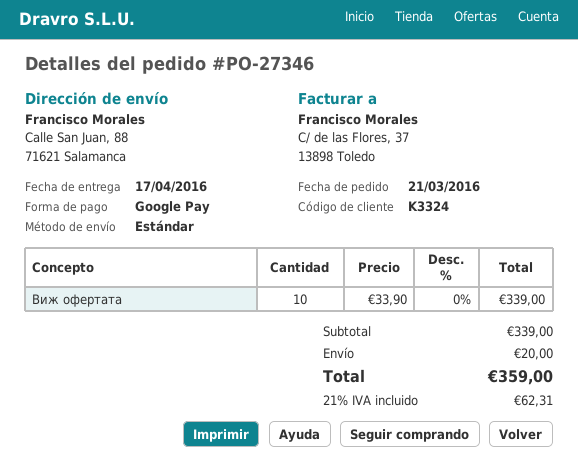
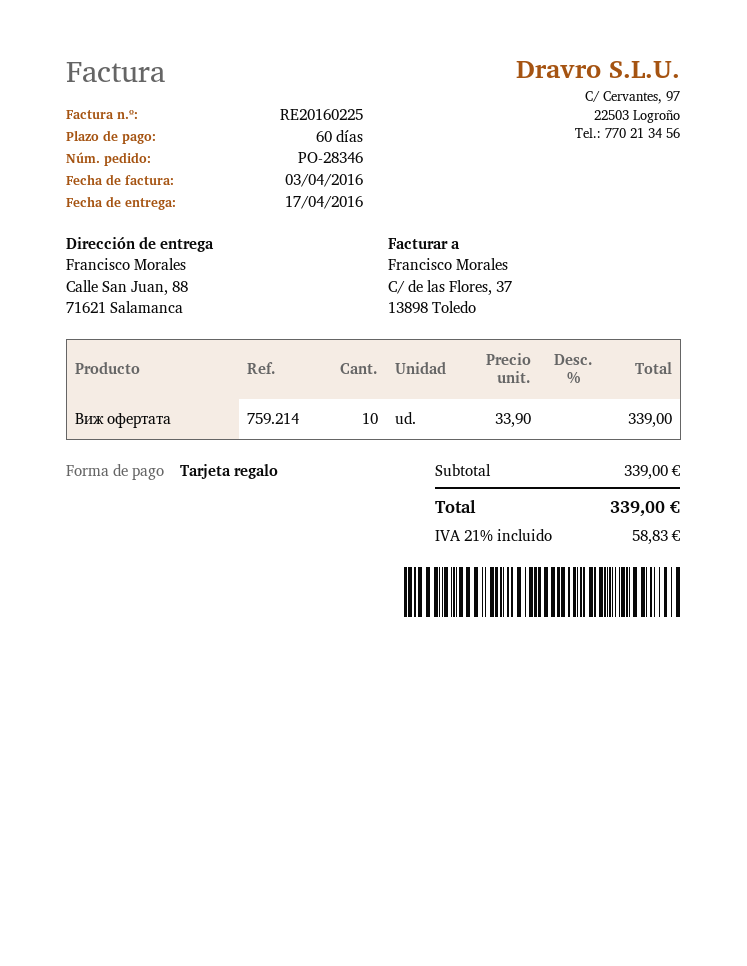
order number: PO-27346 -> PO-28346
payment method: Google Pay -> gift card
shipping: 20.00 -> none
tax: 21% = 62.31 -> 21% = 58.83
total: 359.00 -> 339.00

